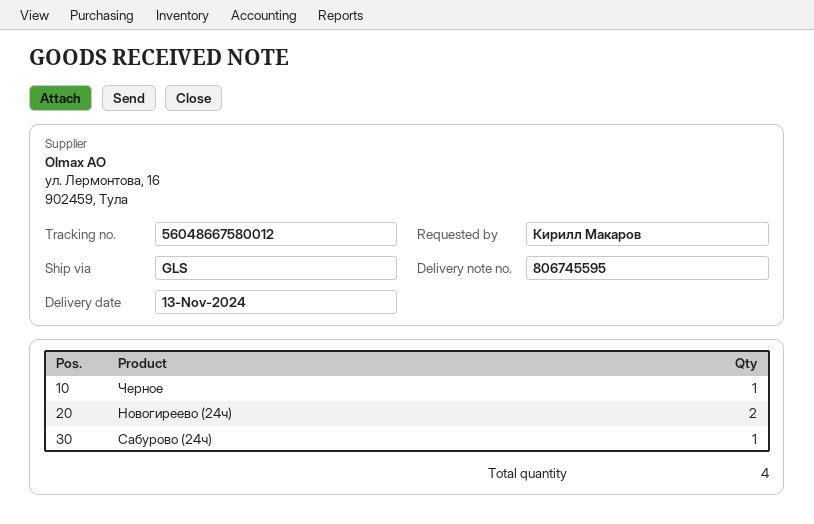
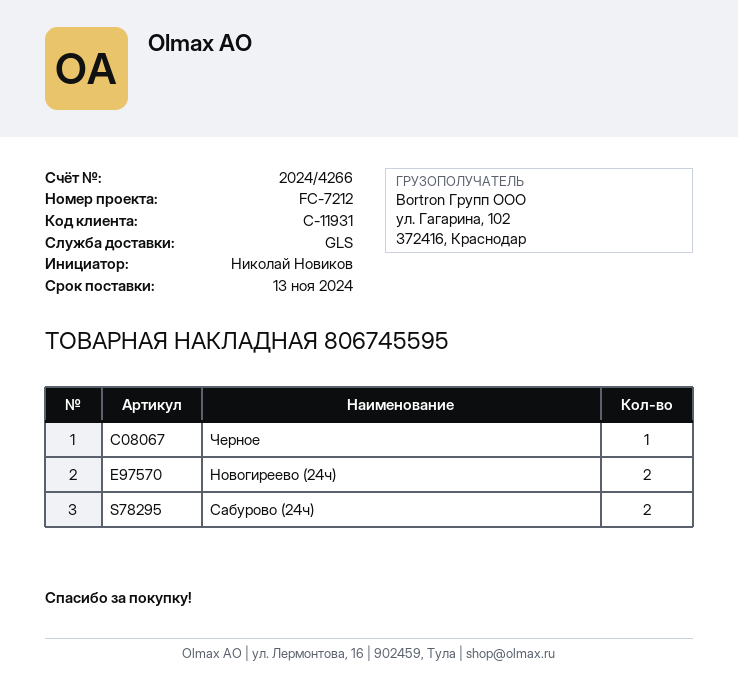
ordered by: Кирилл Макаров -> Николай Новиков
Сабурово (24ч): 1 -> 2

